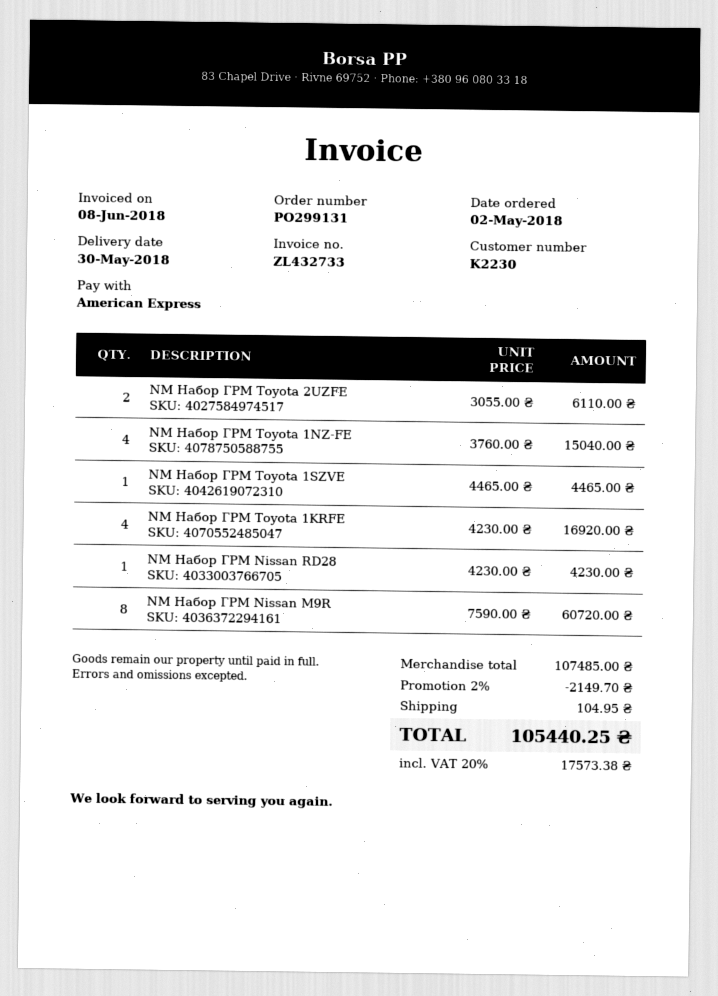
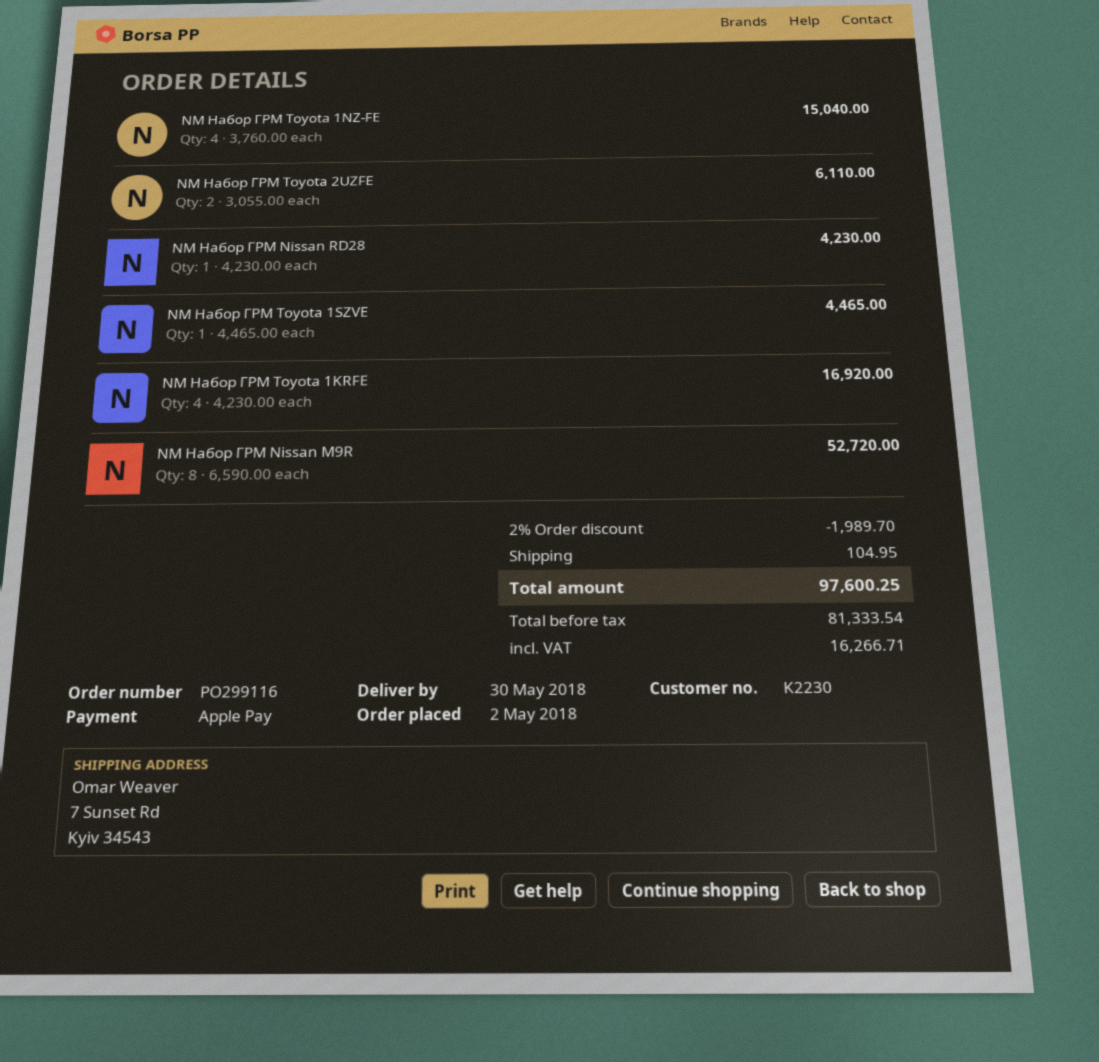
order number: PO299131 -> PO299116
payment method: American Express -> Apple Pay
NM Набор ГРМ Nissan M9R: 8 x 7590.00 = 60720.00 -> 8 x 6590.00 = 52720.00
discount: 2% = 2149.70 -> 2% = 1989.70
tax: 17573.38 -> 16266.71
total: 105440.25 -> 97600.25

